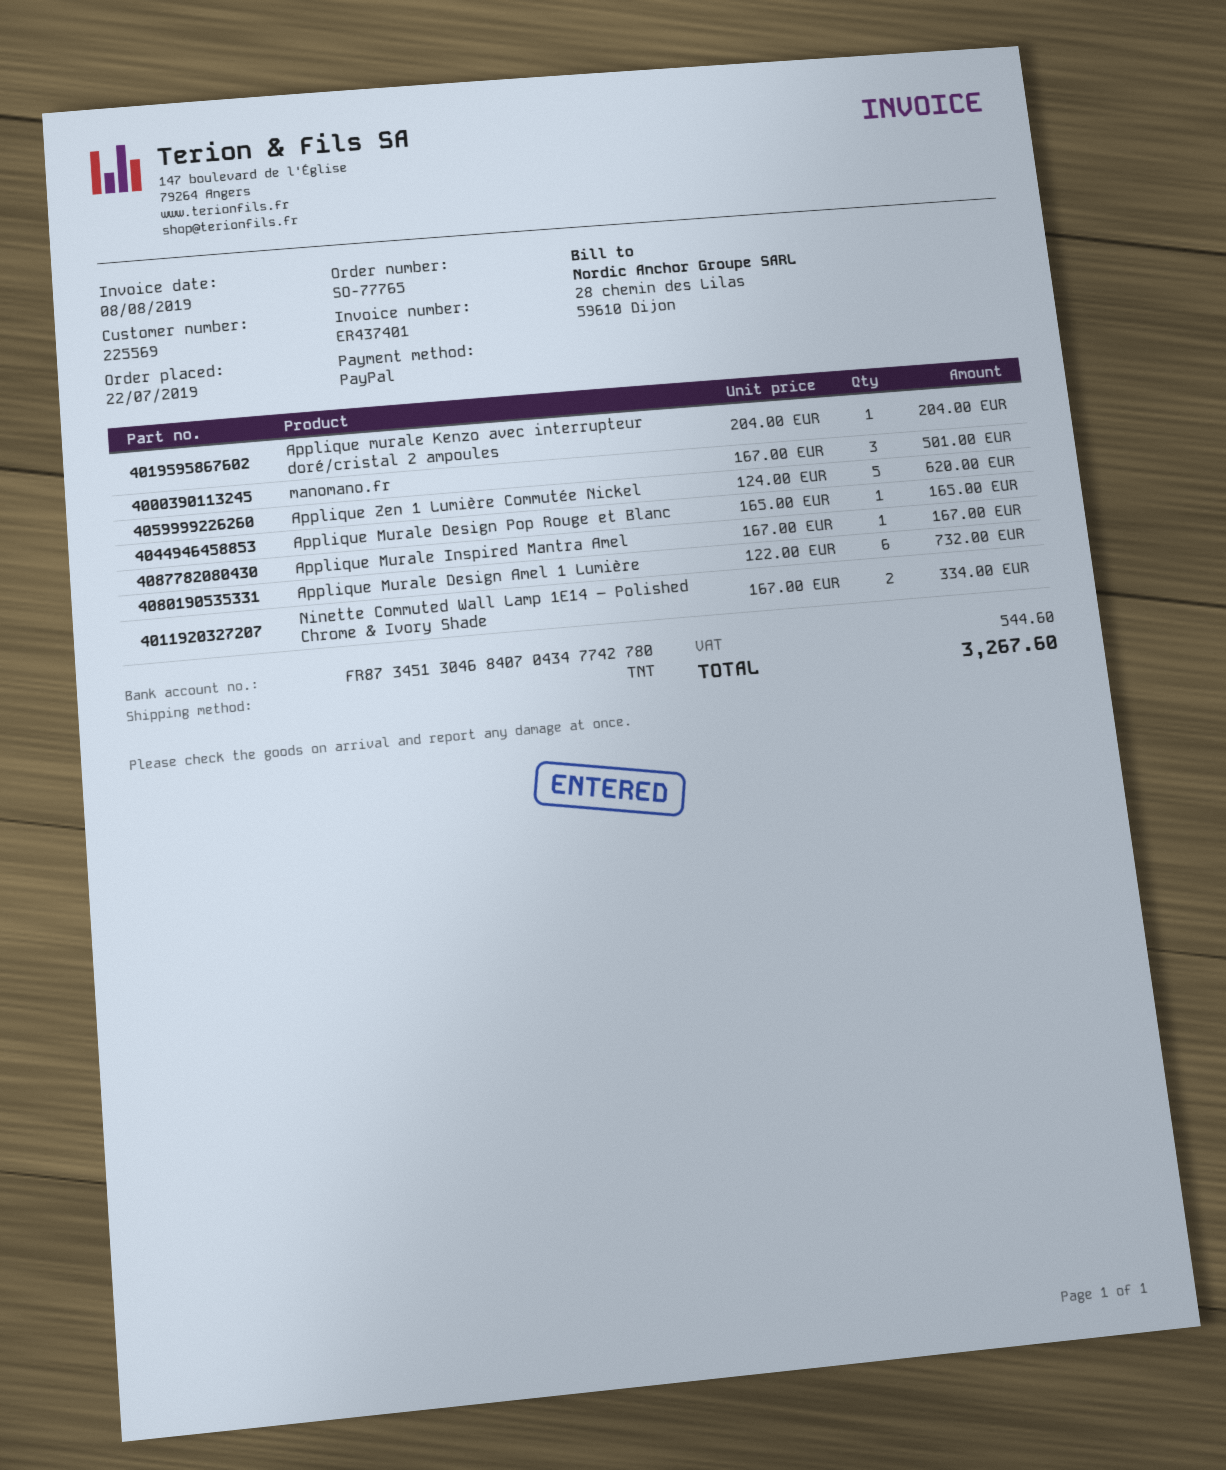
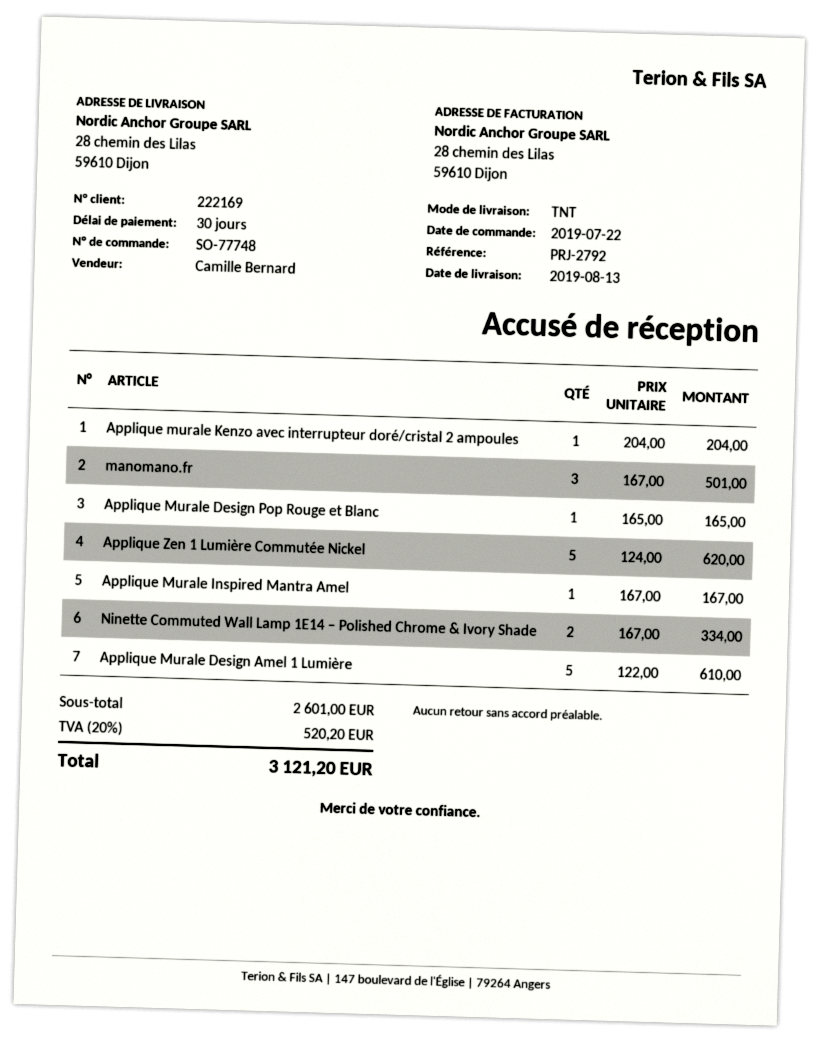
order number: SO-77765 -> SO-77748
customer number: 225569 -> 222169
Applique Murale Design Amel 1 Lumière: 6 x 122.00 = 732.00 -> 5 x 122.00 = 610.00
tax: 544.60 -> 520.20
total: 3267.60 -> 3121.20

